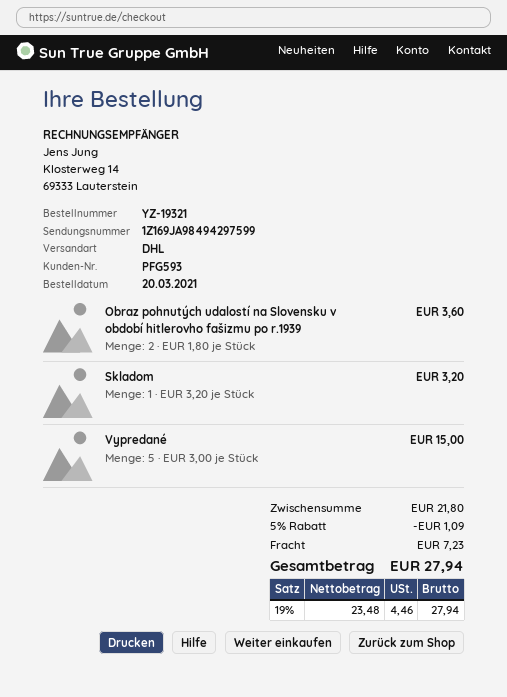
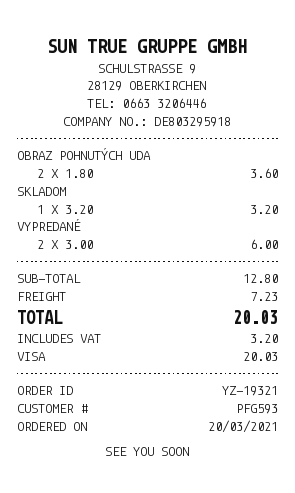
Vypredané: 5 x 3.00 = 15.00 -> 2 x 3.00 = 6.00
subtotal: 21.80 -> 12.80
discount: 5% = 1.09 -> none
tax: 4.46 -> 3.20
total: 27.94 -> 20.03

